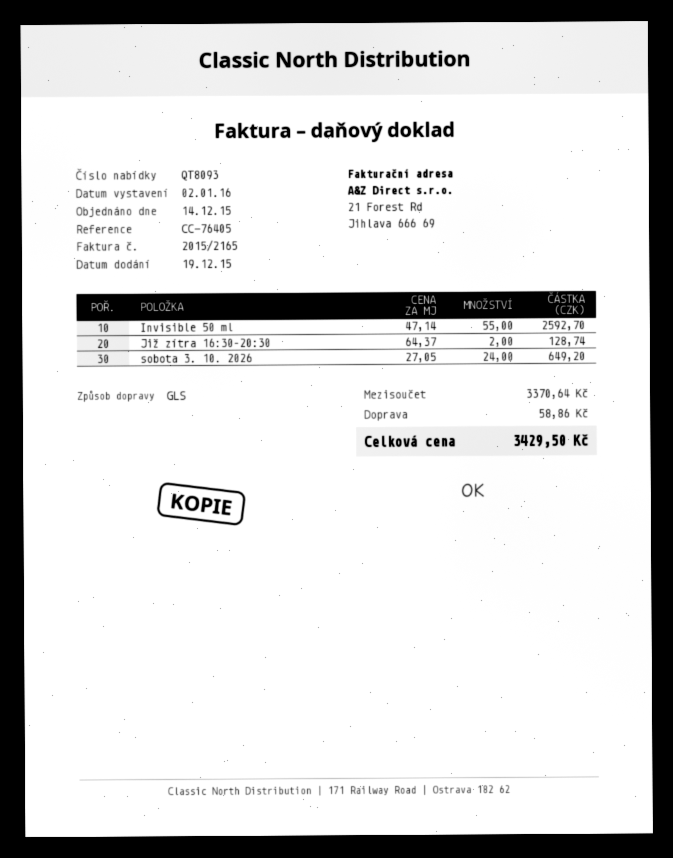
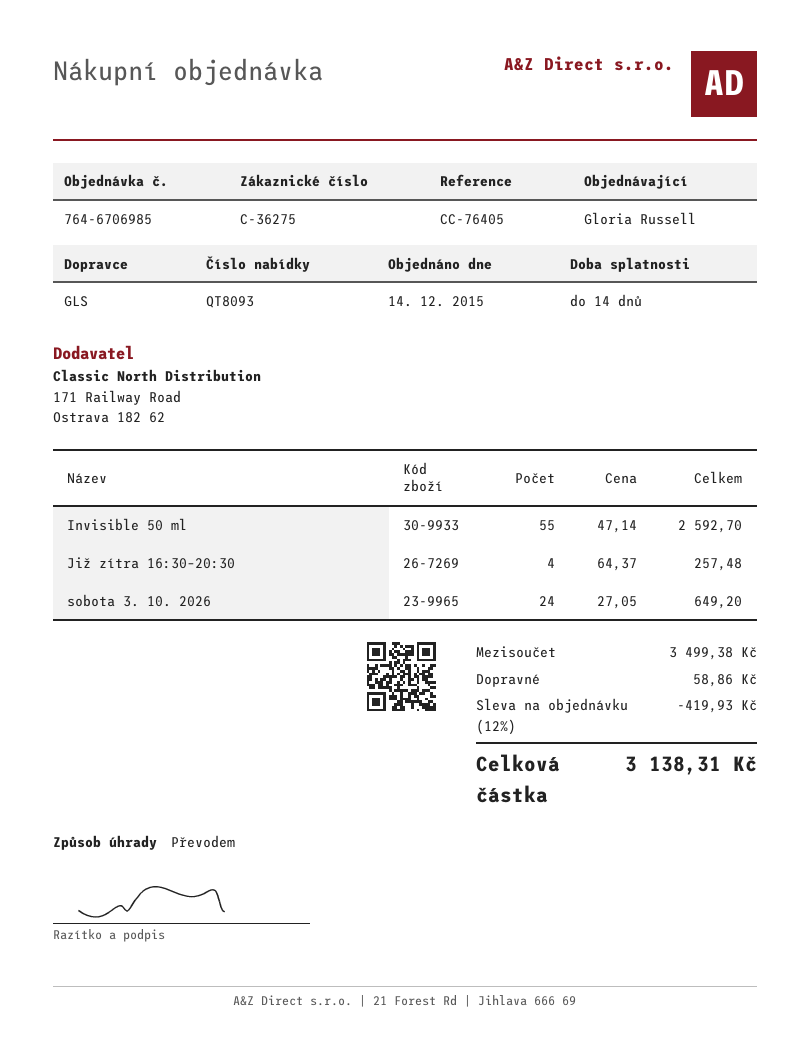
Již zítra 16:30–20:30: 2 x 64.37 = 128.74 -> 4 x 64.37 = 257.48
subtotal: 3370.64 -> 3499.38
discount: none -> 12% = 419.93
total: 3429.50 -> 3138.31

